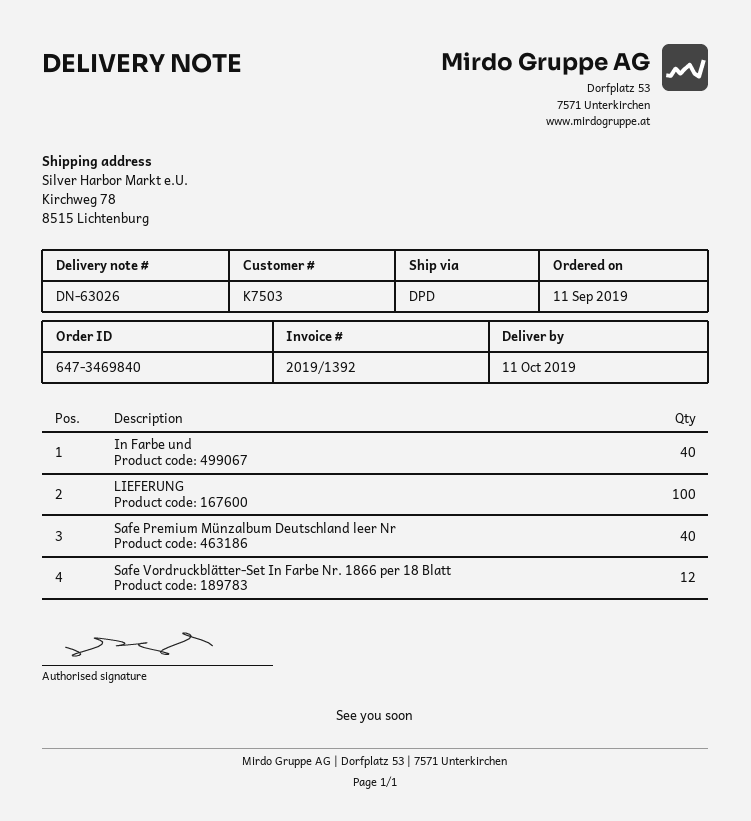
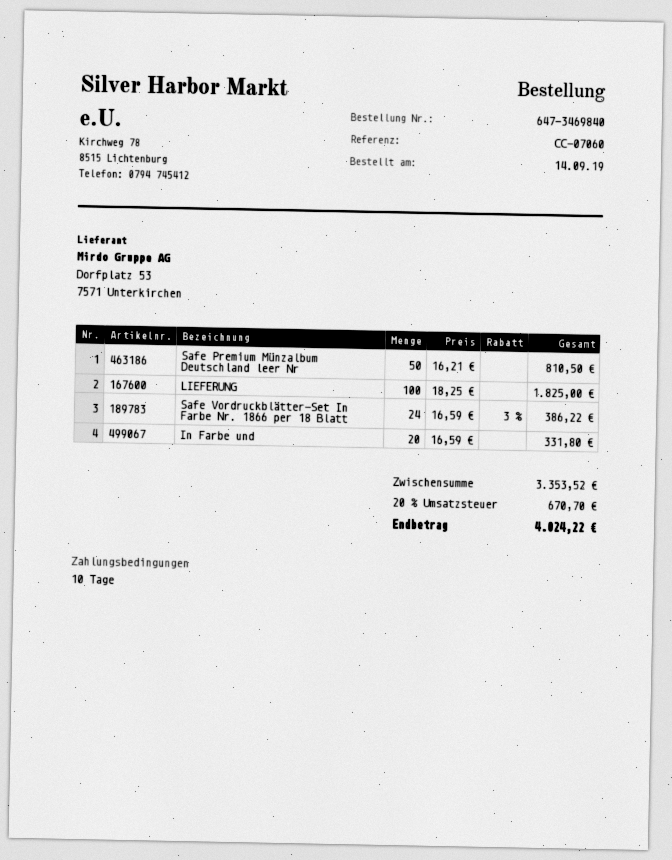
order date: 2019-09-11 -> 2019-09-14
In Farbe und: 40 -> 20
Safe Premium Münzalbum Deutschland leer Nr: 40 -> 50
Safe Vordruckblätter-Set In Farbe Nr. 1866 per 18 Blatt: 12 -> 24

